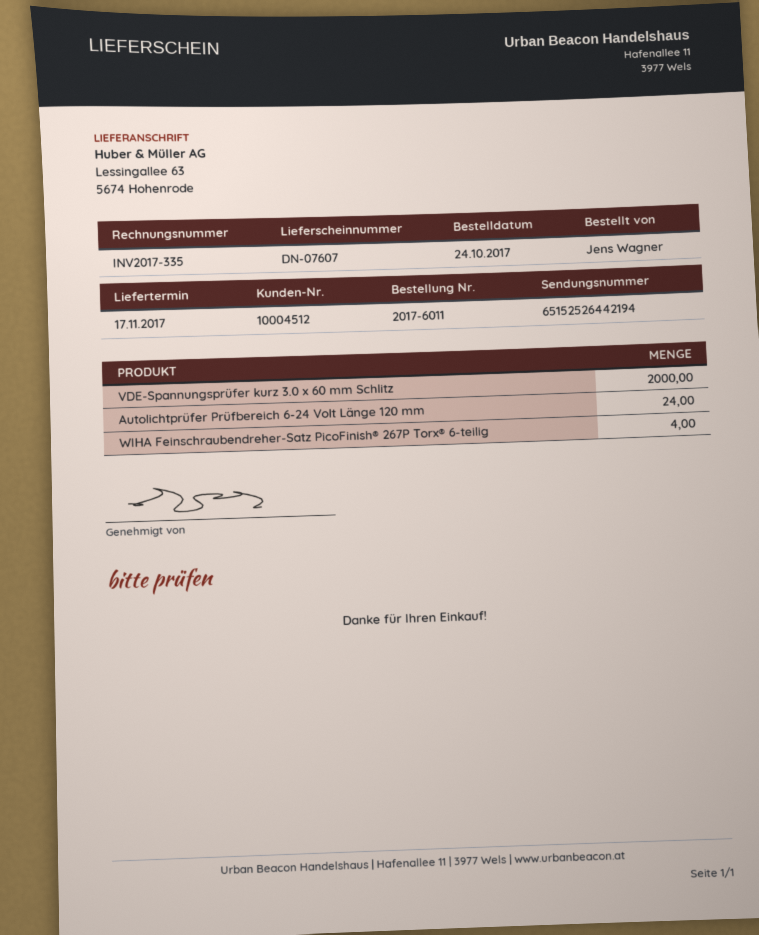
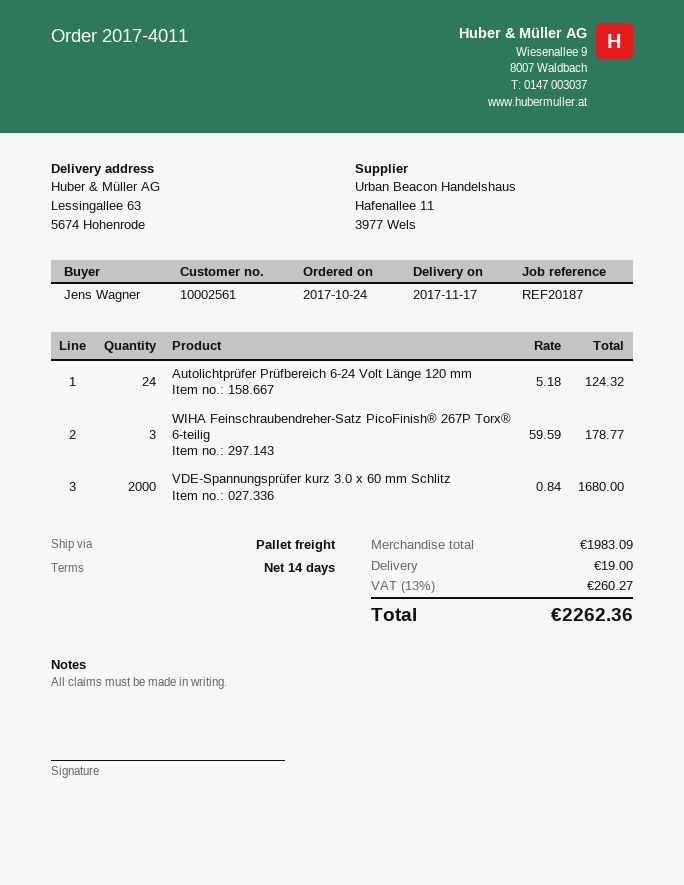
order number: 2017-6011 -> 2017-4011
customer number: 10004512 -> 10002561
WIHA Feinschraubendreher-Satz PicoFinish® 267P Torx® 6-teilig: 4 -> 3

